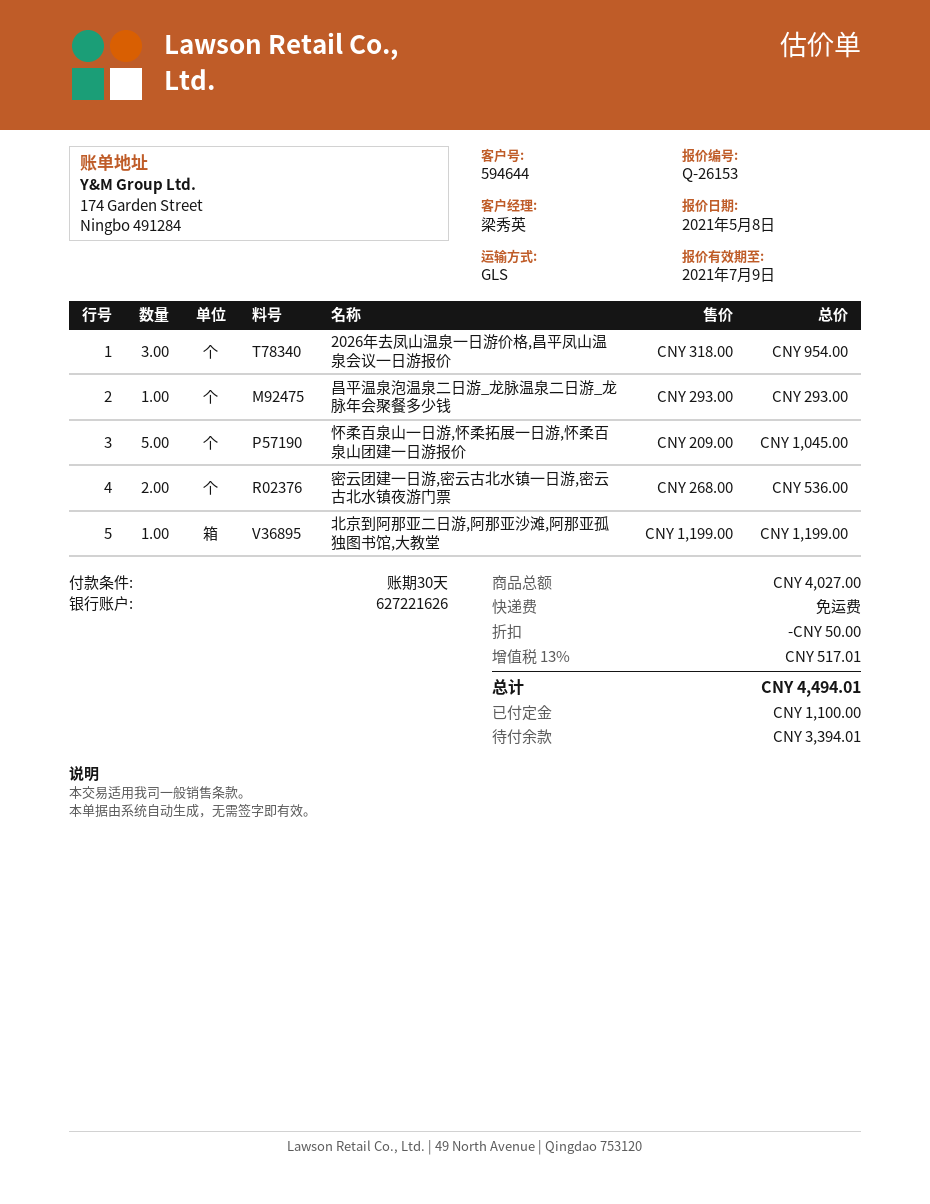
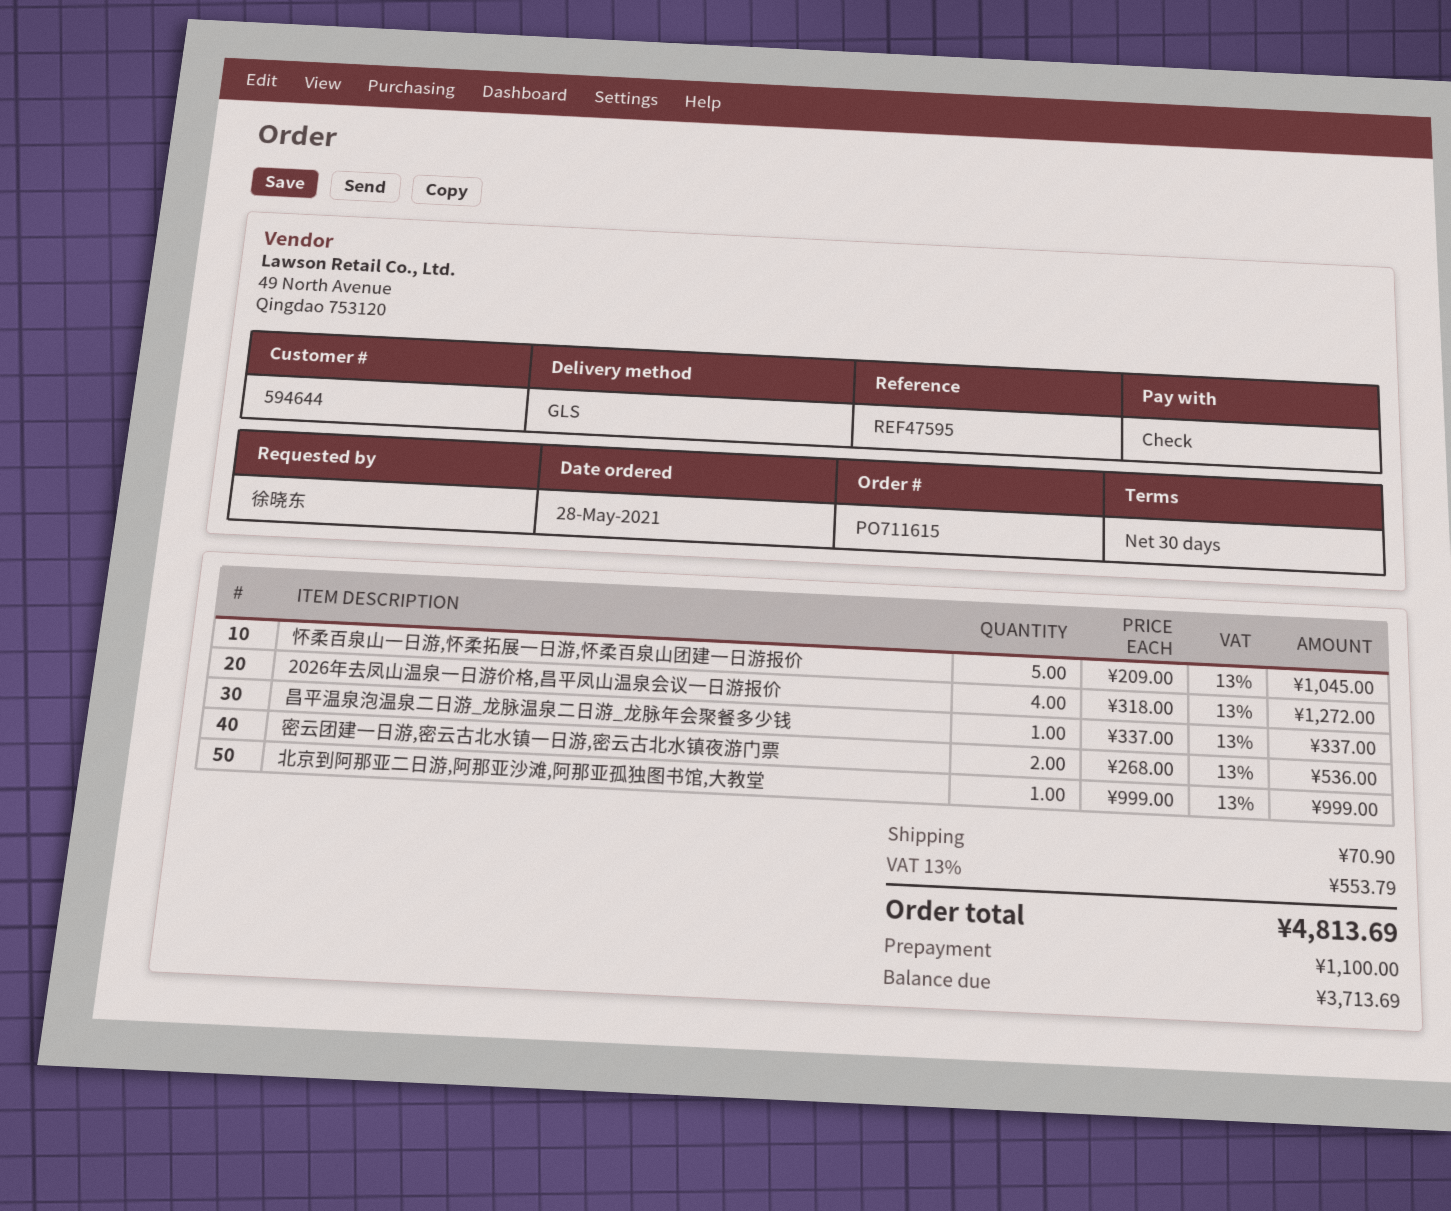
2026年去凤山温泉一日游价格,昌平凤山温泉会议一日游报价: 3 x 318.00 = 954.00 -> 4 x 318.00 = 1272.00
昌平温泉泡温泉二日游_龙脉温泉二日游_龙脉年会聚餐多少钱: 1 x 293.00 = 293.00 -> 1 x 337.00 = 337.00
北京到阿那亚二日游,阿那亚沙滩,阿那亚孤独图书馆,大教堂: 1 x 1199.00 = 1199.00 -> 1 x 999.00 = 999.00
discount: 50.00 -> none
shipping: 0.00 -> 70.90
tax: 13% = 517.01 -> 13% = 553.79
total: 4494.01 -> 4813.69
balance: 3394.01 -> 3713.69

